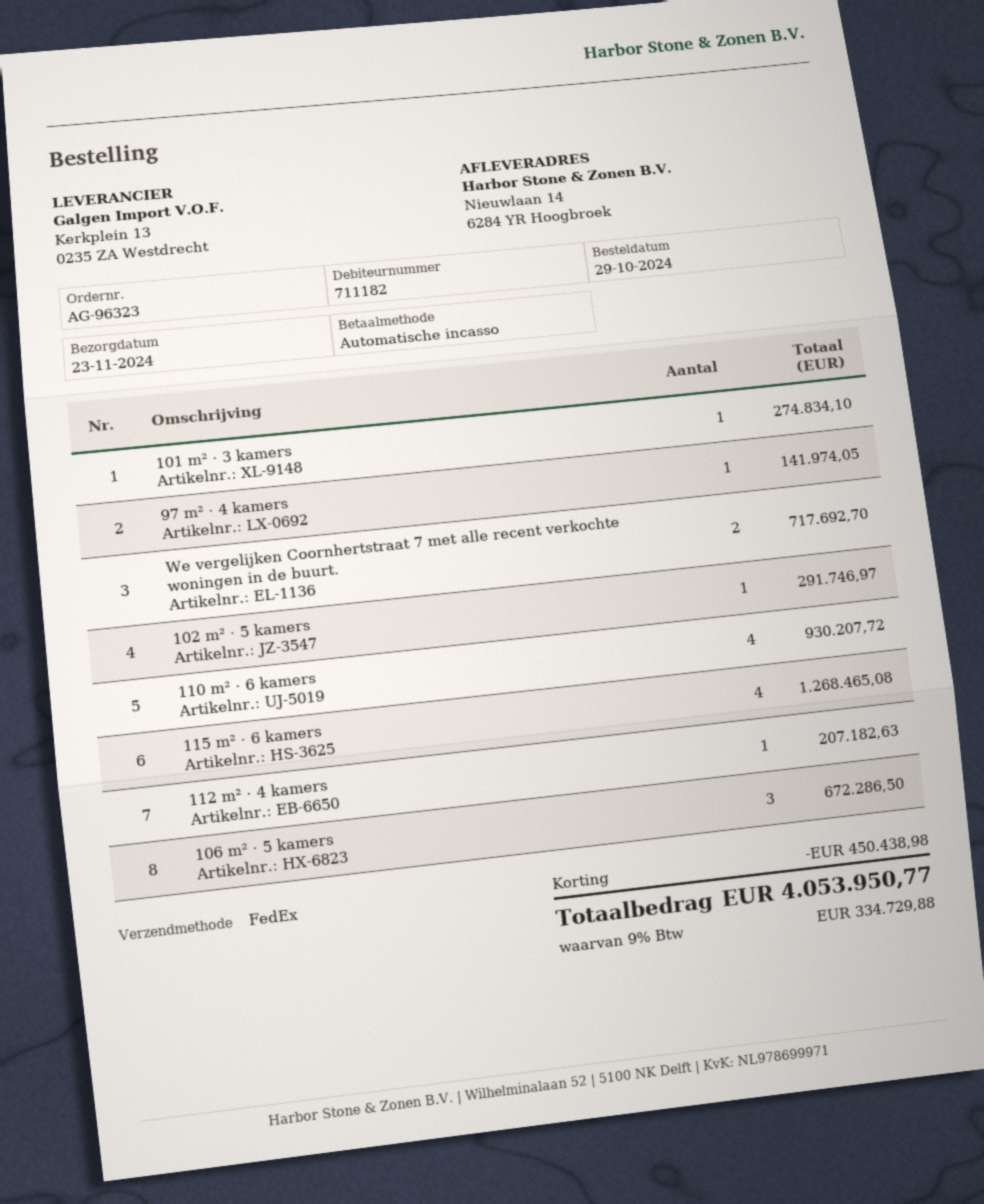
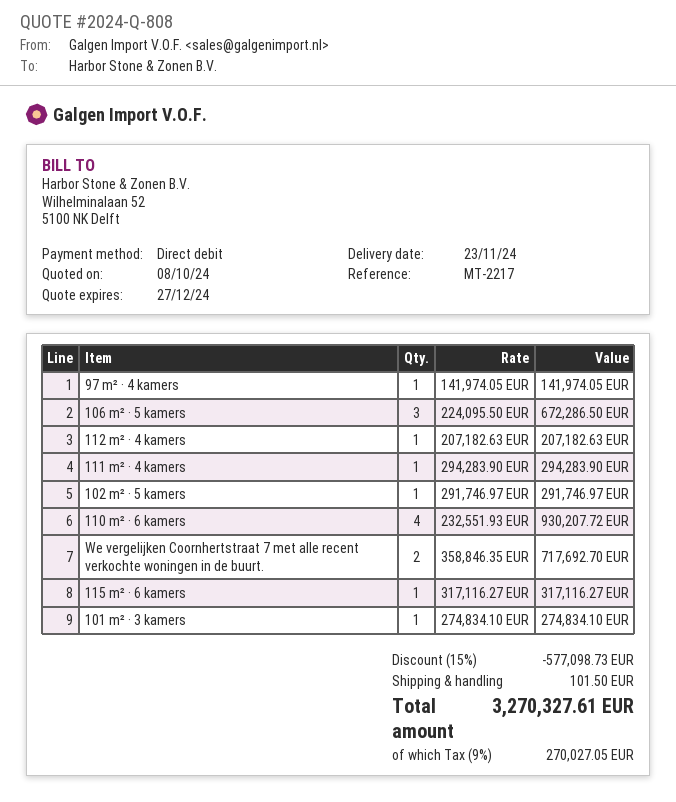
115 m² · 6 kamers: 4 for 1268465.08 -> 1 for 317116.27
111 m² · 4 kamers: none -> 1 for 294283.90
discount: 450438.98 -> 577098.73
shipping: none -> 101.50
tax: 9% = 334729.88 -> 9% = 270027.05
total: 4053950.77 -> 3270327.61

